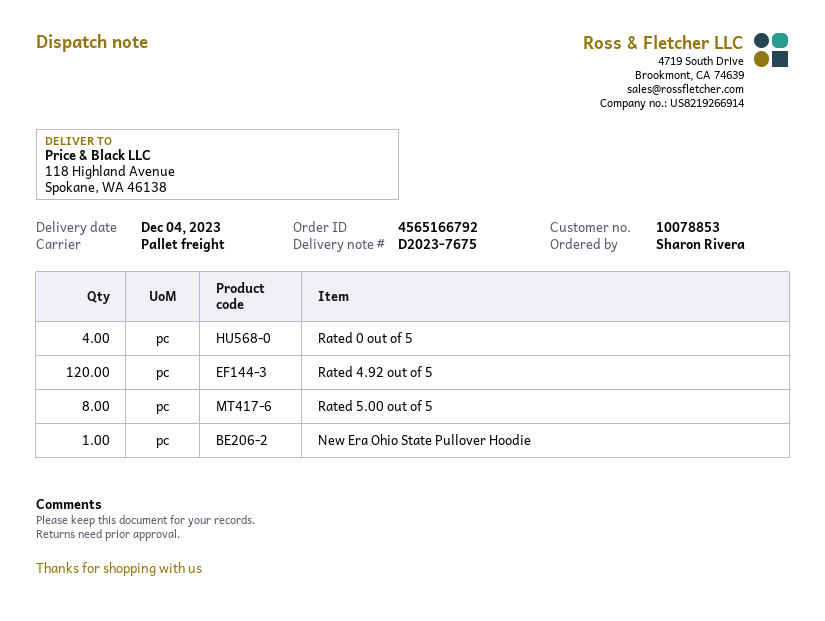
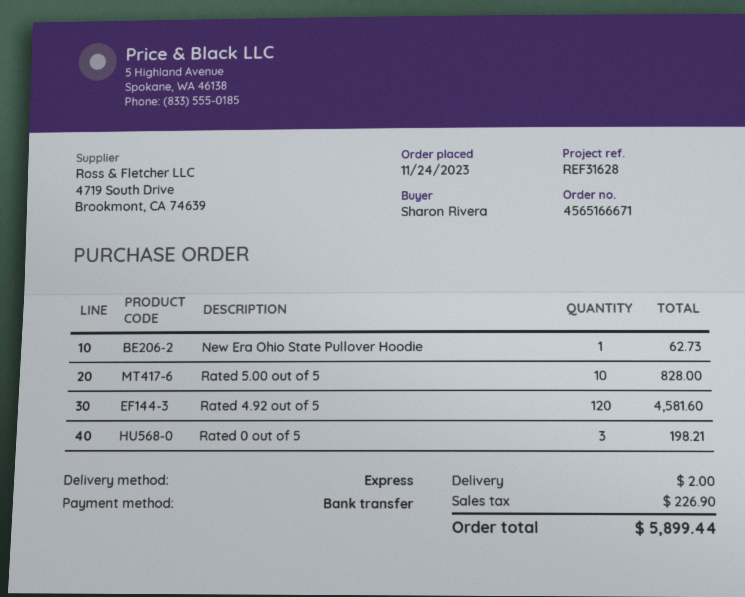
order number: 4565166792 -> 4565166671
shipping method: pallet freight -> express
Rated 0 out of 5: 4 -> 3
Rated 5.00 out of 5: 8 -> 10

